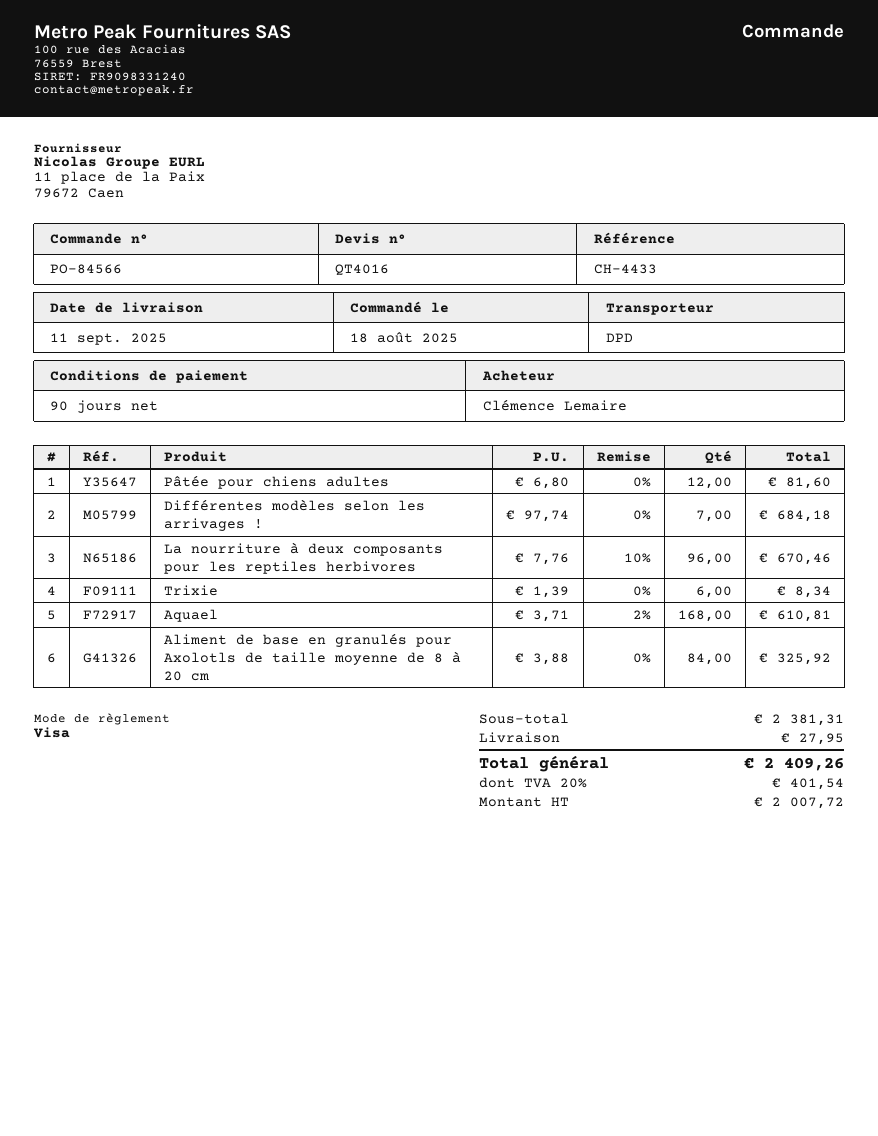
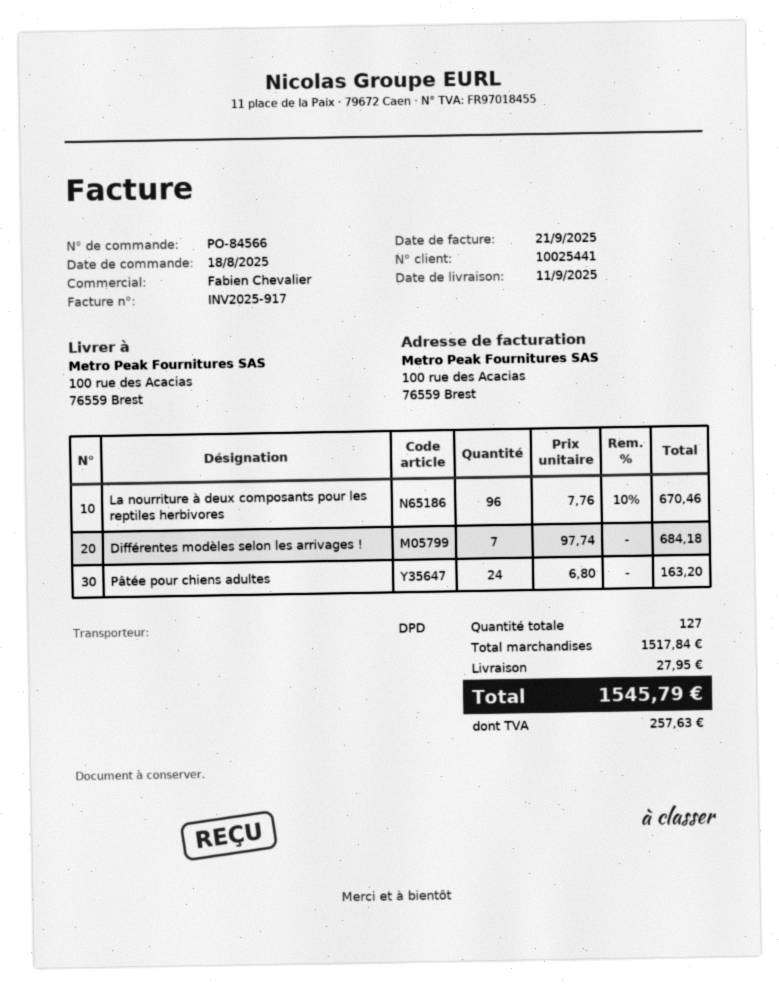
Pâtée pour chiens adultes: 12 x 6.80 = 81.60 -> 24 x 6.80 = 163.20
Trixie: 6 x 1.39 = 8.34 -> none
Aquael: 168 x 3.71 - 2% = 610.81 -> none
Aliment de base en granulés pour Axolotls de taille moyenne de 8 à 20 cm: 84 x 3.88 = 325.92 -> none
subtotal: 2381.31 -> 1517.84
tax: 401.54 -> 257.63
total: 2409.26 -> 1545.79

